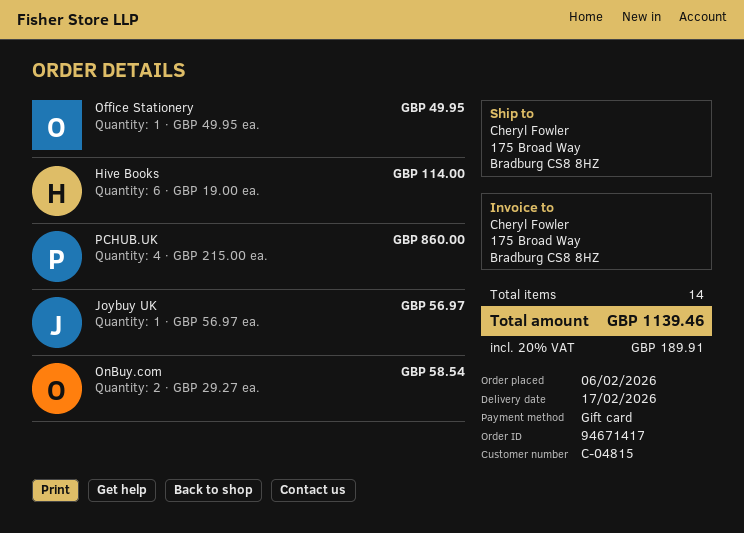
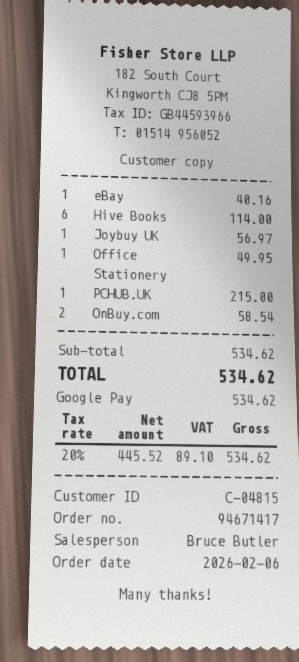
payment method: gift card -> Google Pay
PCHUB.UK: 4 for 860.00 -> 1 for 215.00
eBay: none -> 1 for 40.16
tax: 20% = 189.91 -> 20% = 89.10
total: 1139.46 -> 534.62

